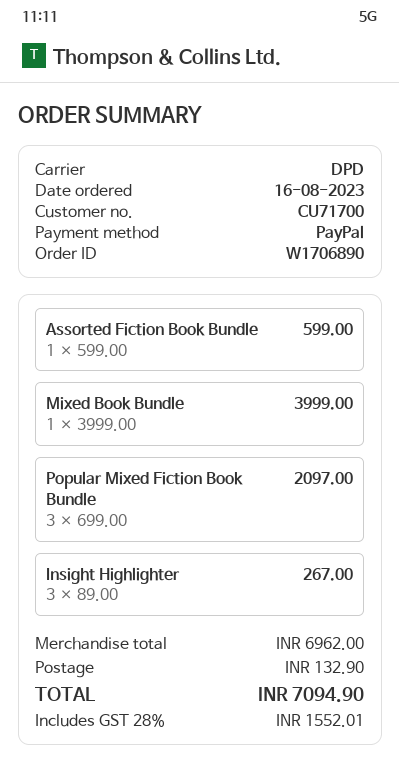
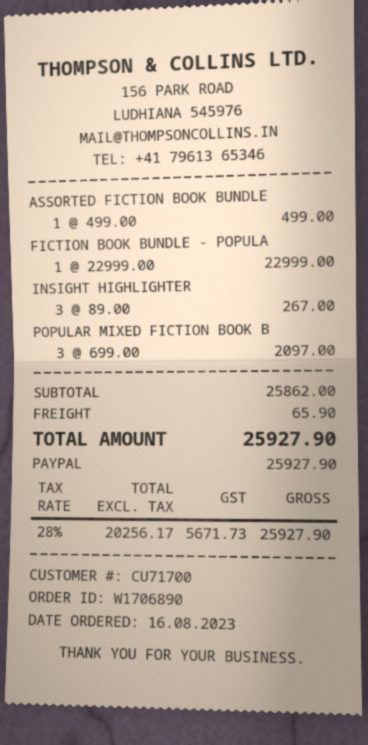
Assorted Fiction Book Bundle: 1 x 599.00 = 599.00 -> 1 x 499.00 = 499.00
Mixed Book Bundle: 1 x 3999.00 = 3999.00 -> none
FICTION BOOK BUNDLE - POPULA: none -> 1 x 22999.00 = 22999.00
subtotal: 6962.00 -> 25862.00
shipping: 132.90 -> 65.90
tax: 28% = 1552.01 -> 28% = 5671.73
total: 7094.90 -> 25927.90

